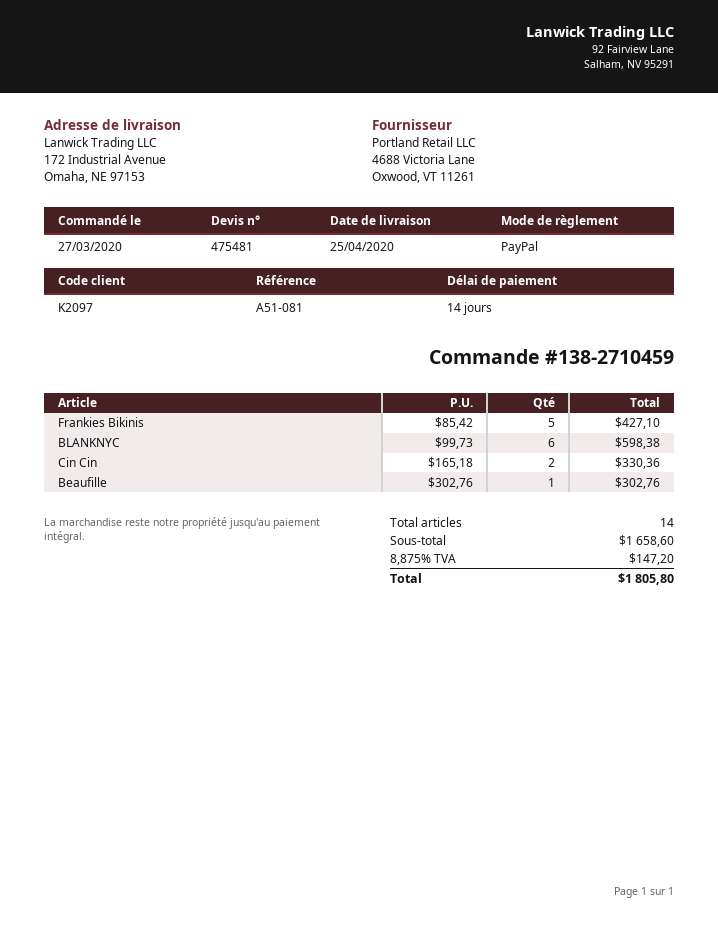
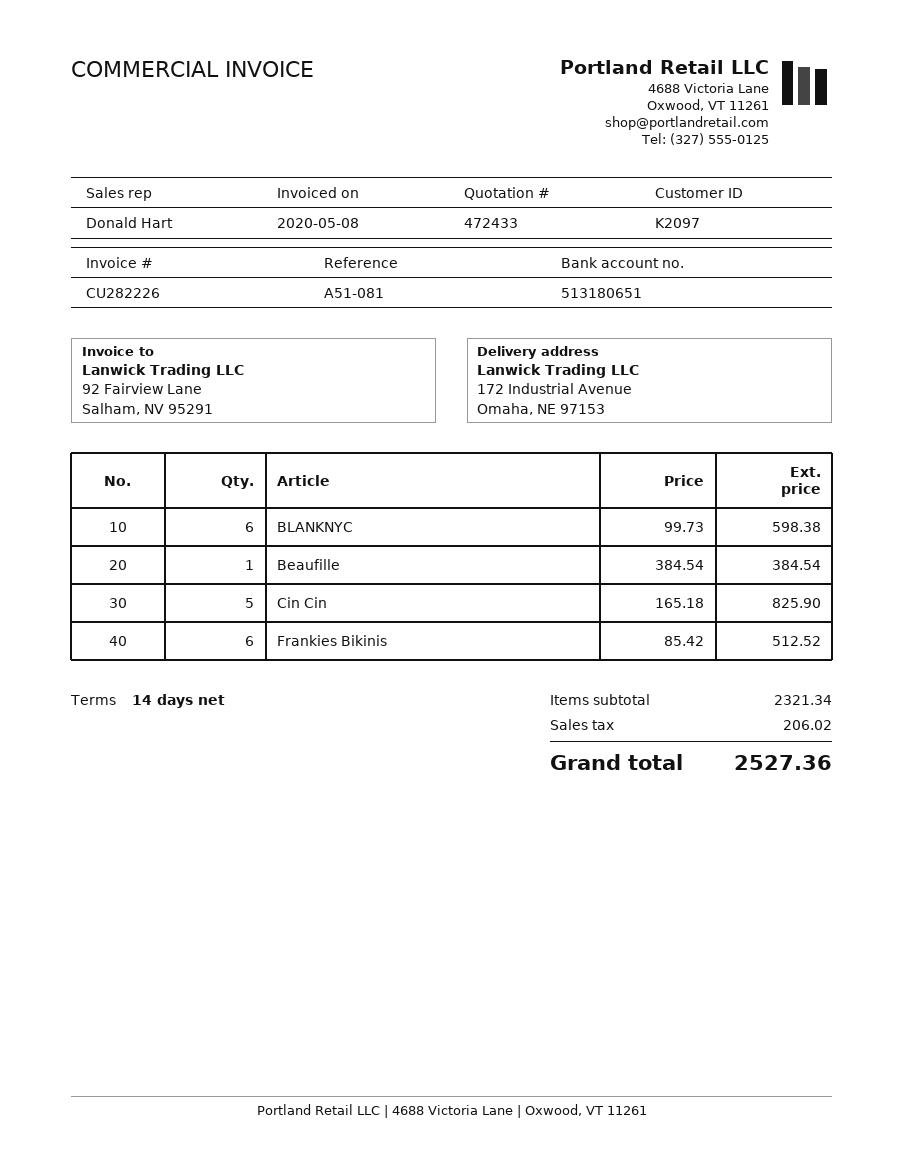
quote number: 475481 -> 472433
Frankies Bikinis: 5 x 85.42 = 427.10 -> 6 x 85.42 = 512.52
Cin Cin: 2 x 165.18 = 330.36 -> 5 x 165.18 = 825.90
Beaufille: 1 x 302.76 = 302.76 -> 1 x 384.54 = 384.54
subtotal: 1658.60 -> 2321.34
tax: 147.20 -> 206.02
total: 1805.80 -> 2527.36

